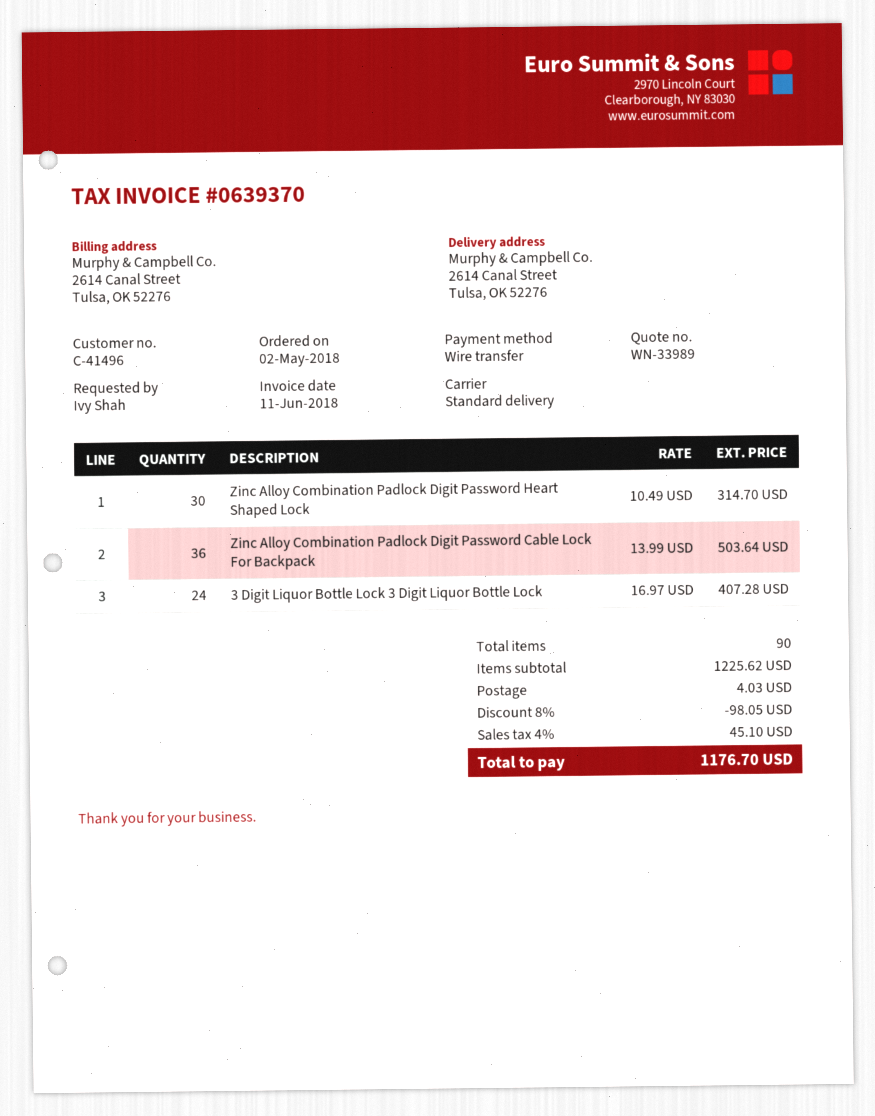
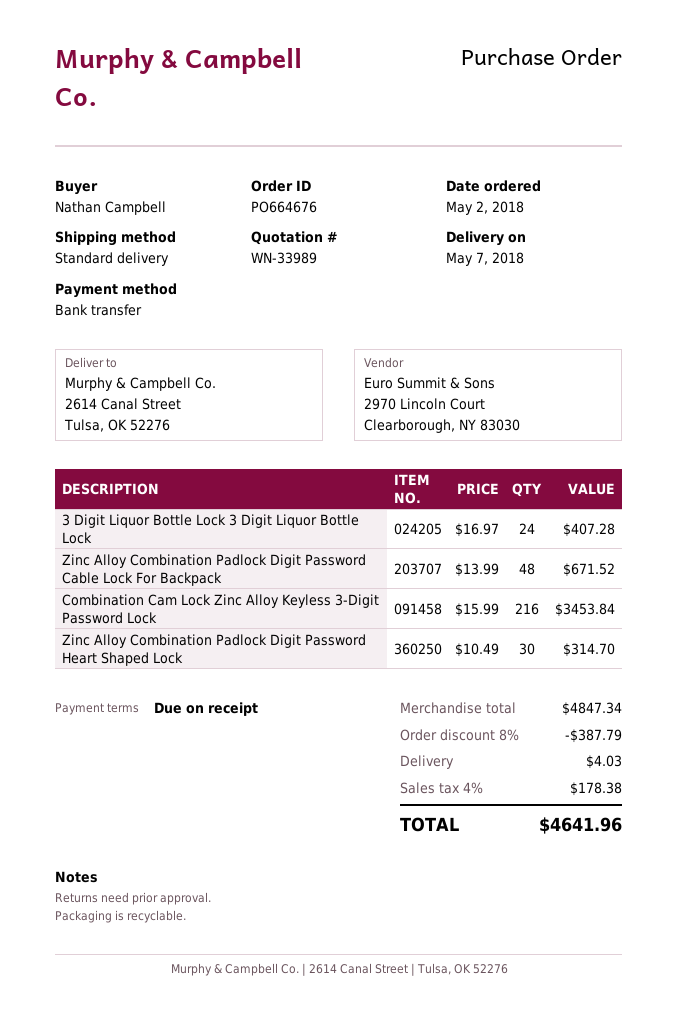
ordered by: Ivy Shah -> Nathan Campbell
Zinc Alloy Combination Padlock Digit Password Cable Lock For Backpack: 36 x 13.99 = 503.64 -> 48 x 13.99 = 671.52
Combination Cam Lock Zinc Alloy Keyless 3-Digit Password Lock: none -> 216 x 15.99 = 3453.84
subtotal: 1225.62 -> 4847.34
discount: 8% = 98.05 -> 8% = 387.79
tax: 4% = 45.10 -> 4% = 178.38
total: 1176.70 -> 4641.96

